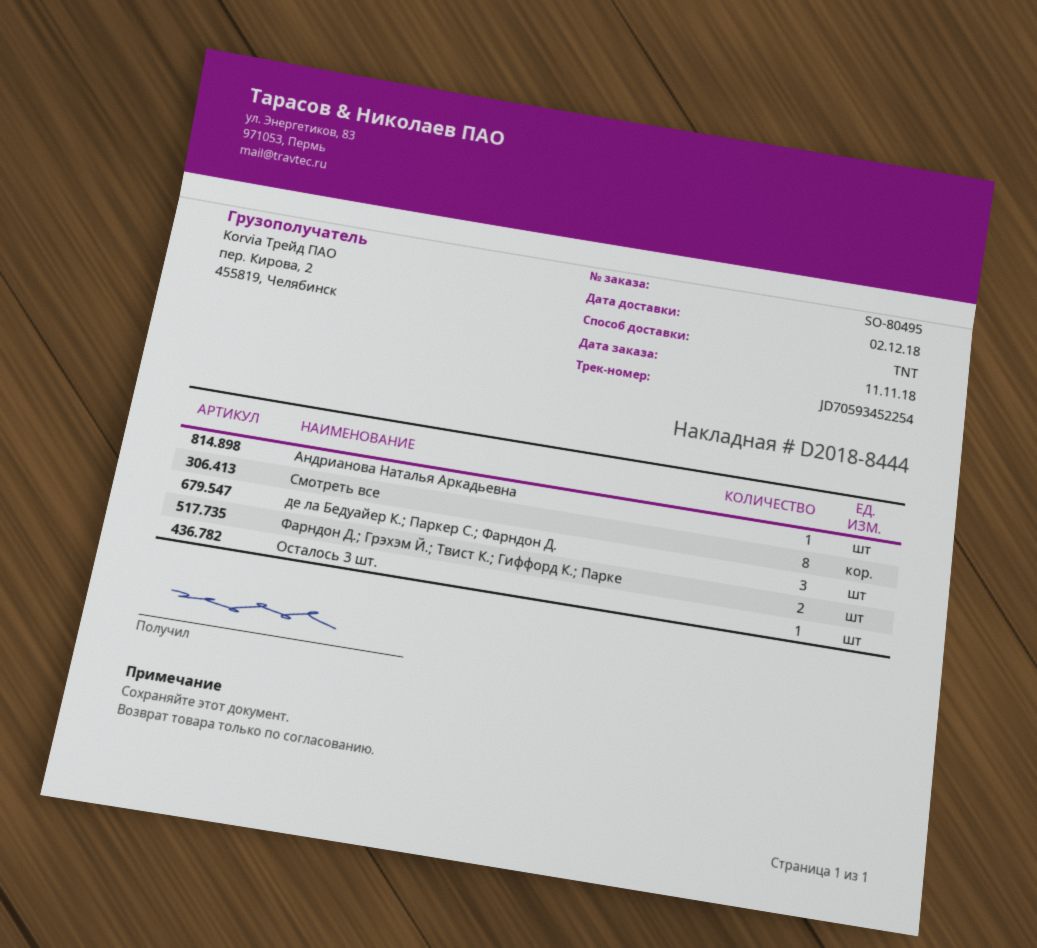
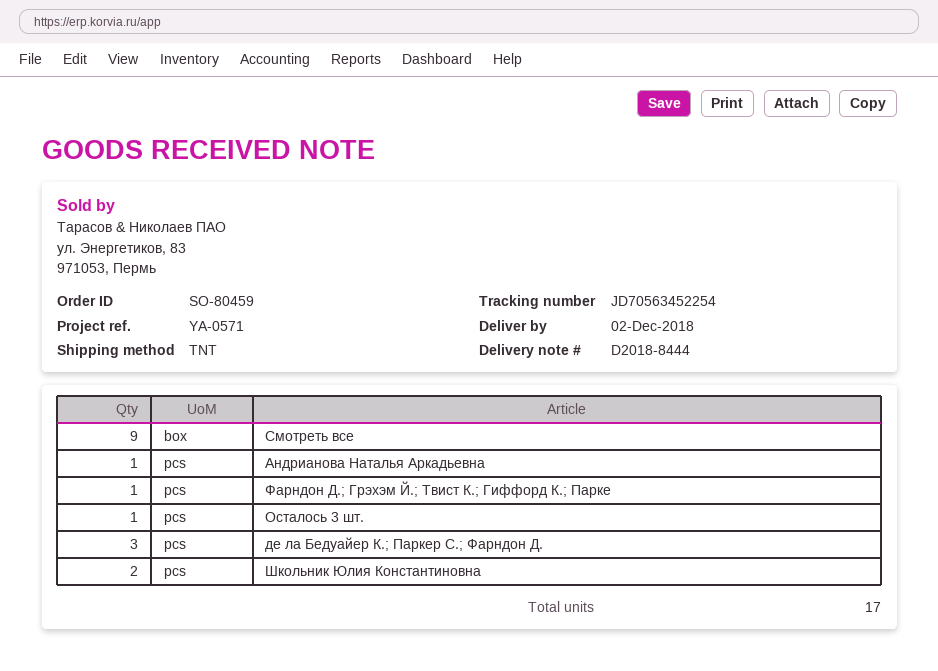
order number: SO-80495 -> SO-80459
tracking number: JD70593452254 -> JD70563452254
Смотреть все: 8 -> 9
Фарндон Д.; Грэхэм Й.; Твист К.; Гиффорд К.; Парке: 2 -> 1
Школьник Юлия Константиновна: none -> 2

